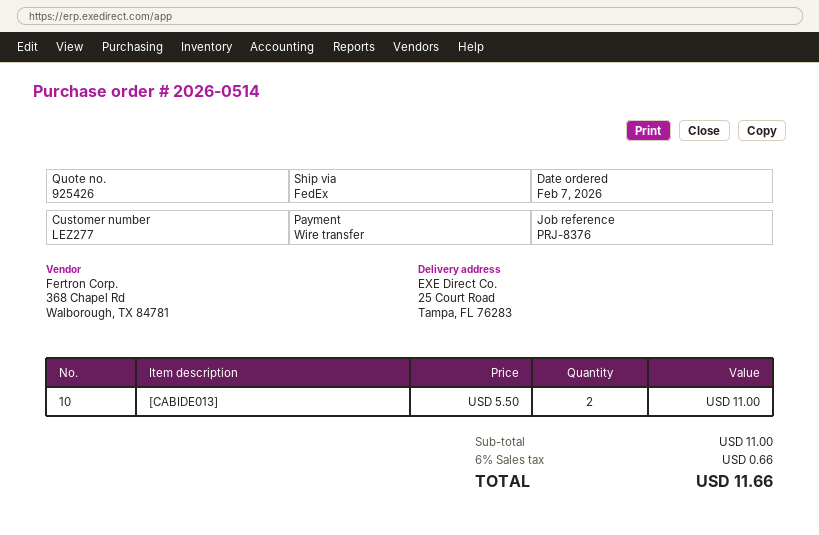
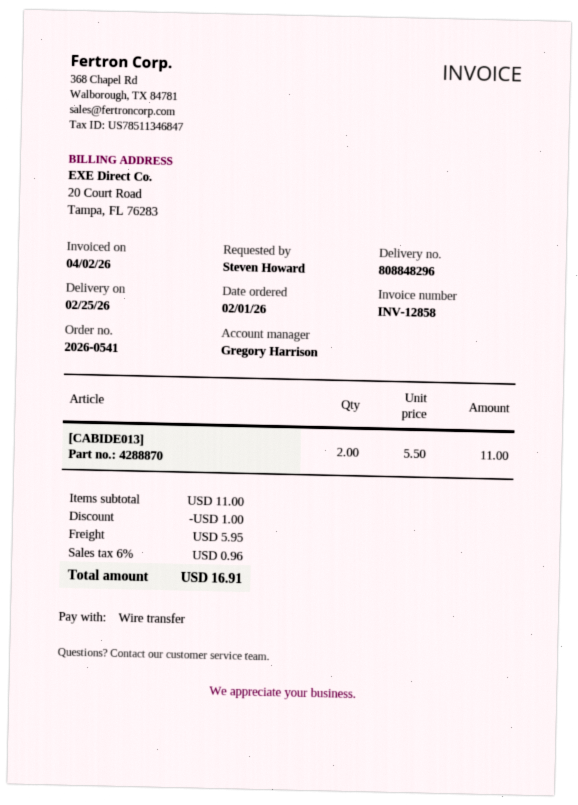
order number: 2026-0514 -> 2026-0541
order date: 2026-02-07 -> 2026-02-01
discount: none -> 1.00
shipping: none -> 5.95
tax: 6% = 0.66 -> 6% = 0.96
total: 11.66 -> 16.91

